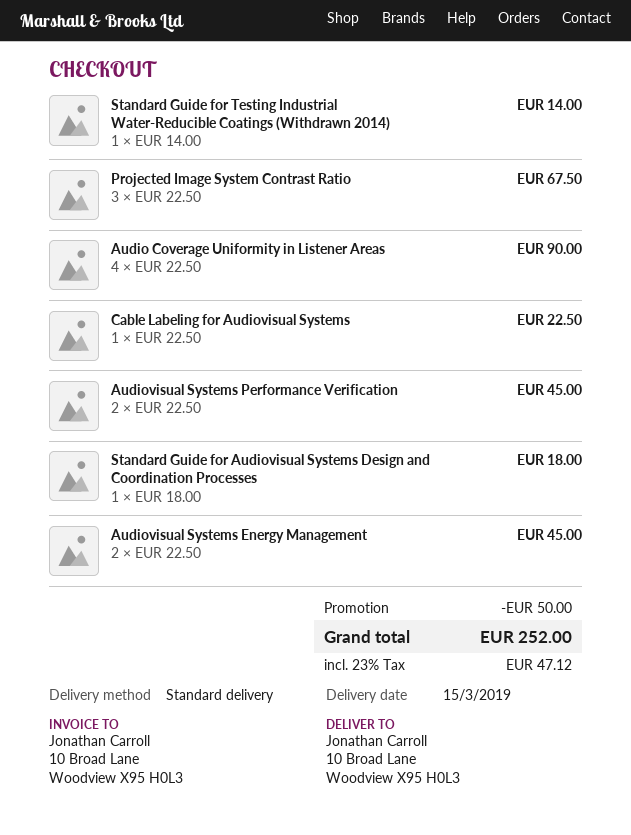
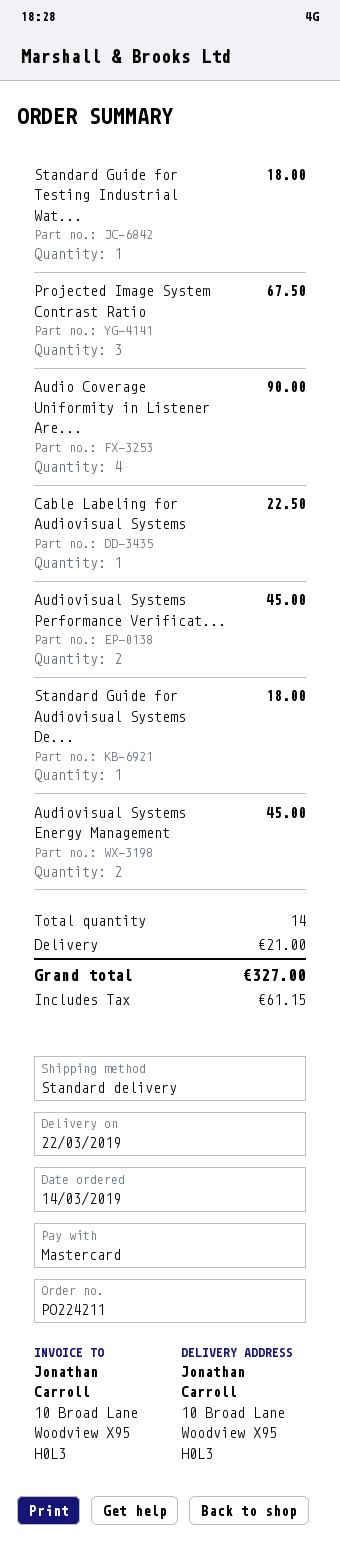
delivery date: 2019-03-15 -> 2019-03-22
Standard Guide for Testing Industrial Water-Reducible Coatings (Withdrawn 2014): 1 for 14.00 -> 1 for 18.00
discount: 50.00 -> none
shipping: none -> 21.00
tax: 47.12 -> 61.15
total: 252.00 -> 327.00

